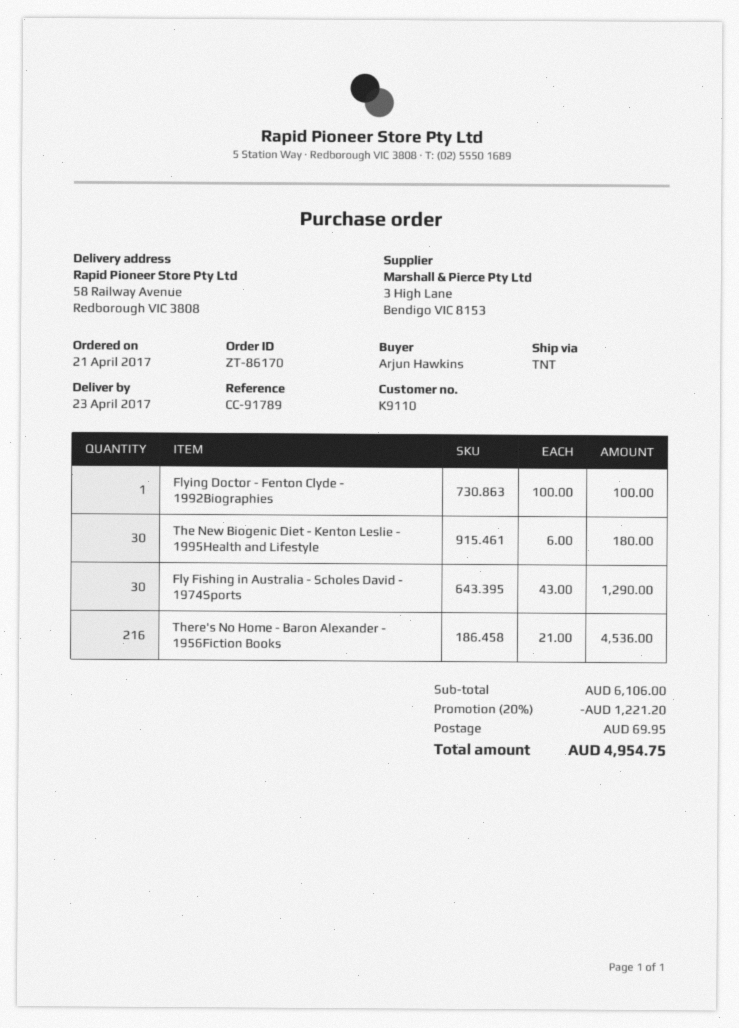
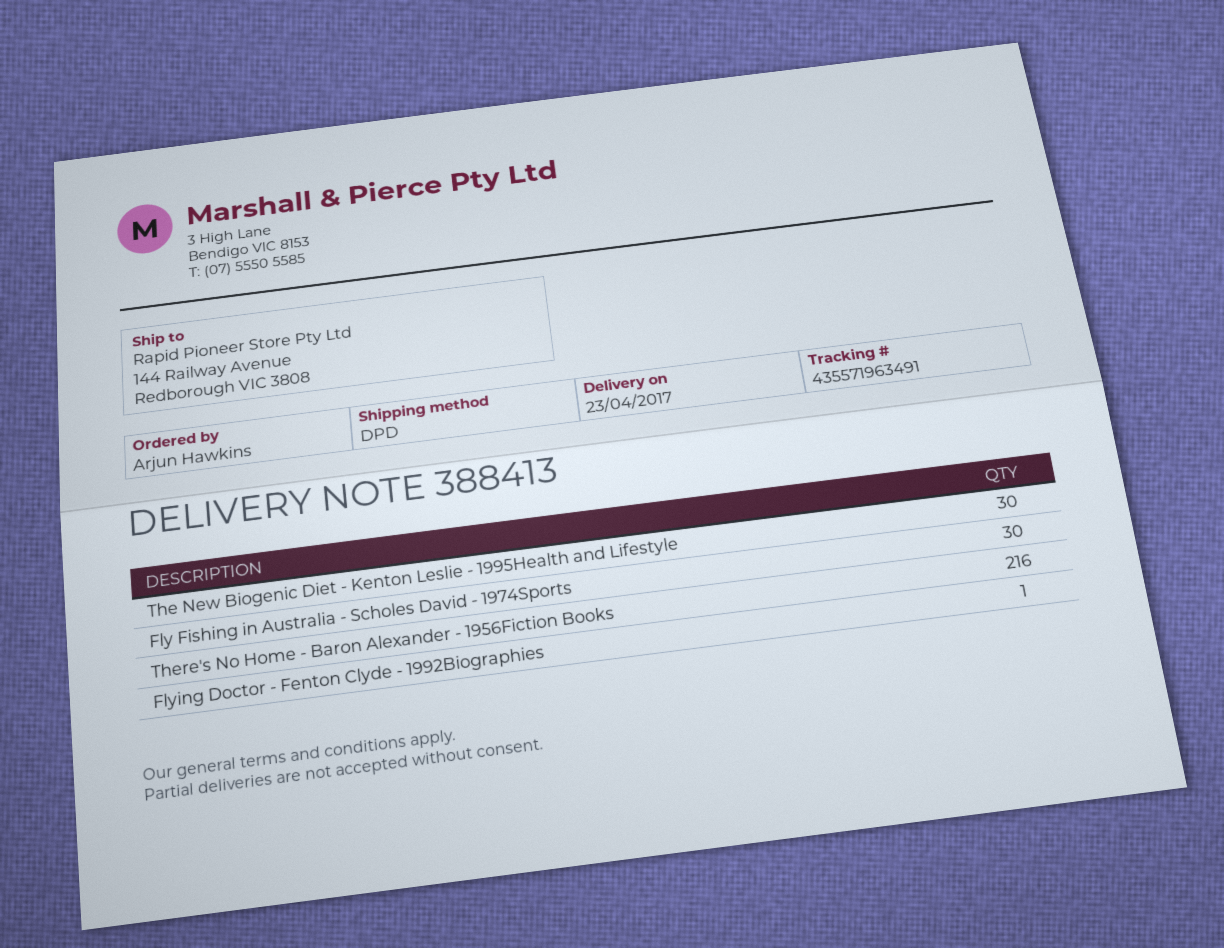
shipping method: TNT -> DPD
ship to: 58 Railway Avenue, Redborough VIC 3808 -> 144 Railway Avenue, Redborough VIC 3808

